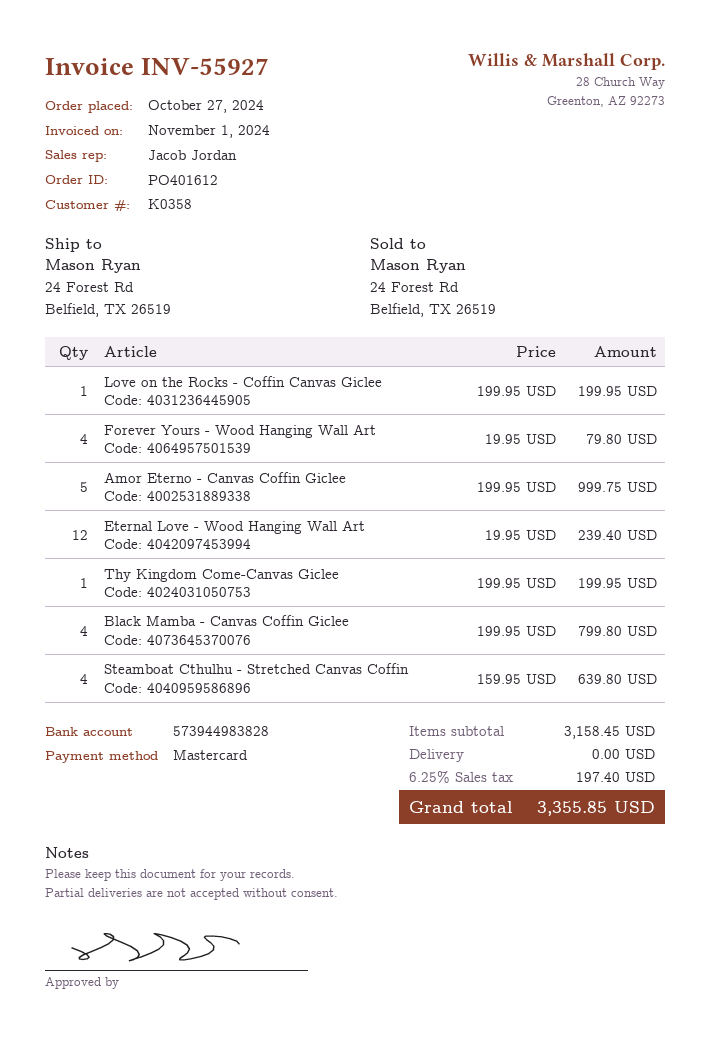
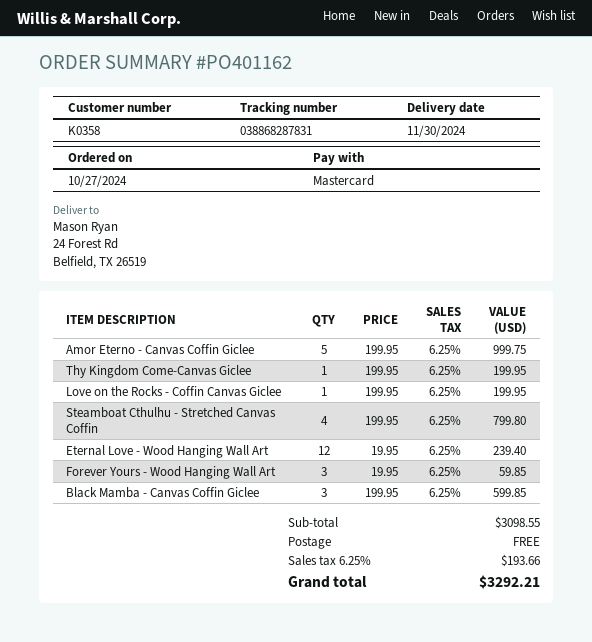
order number: PO401612 -> PO401162
Forever Yours - Wood Hanging Wall Art: 4 x 19.95 = 79.80 -> 3 x 19.95 = 59.85
Black Mamba - Canvas Coffin Giclee: 4 x 199.95 = 799.80 -> 3 x 199.95 = 599.85
Steamboat Cthulhu - Stretched Canvas Coffin: 4 x 159.95 = 639.80 -> 4 x 199.95 = 799.80
subtotal: 3158.45 -> 3098.55
tax: 6.25% = 197.40 -> 6.25% = 193.66
total: 3355.85 -> 3292.21

